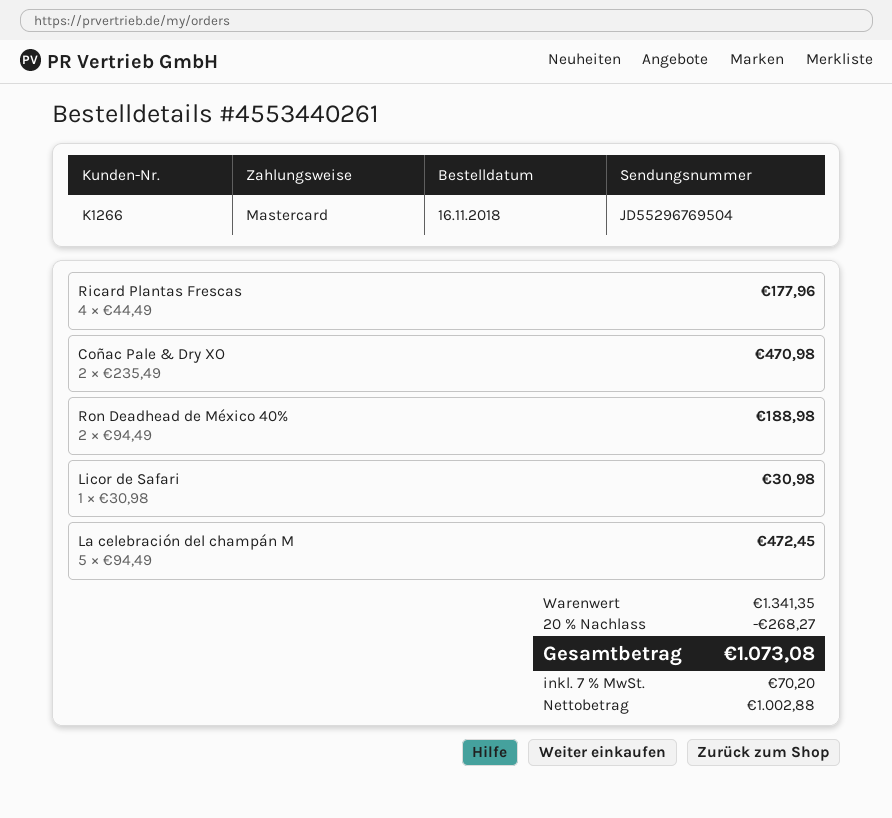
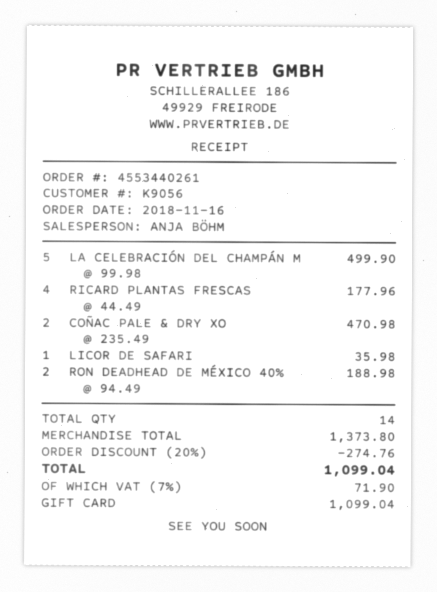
customer number: K1266 -> K9056
payment method: Mastercard -> gift card
Licor de Safari: 1 x 30.98 = 30.98 -> 1 x 35.98 = 35.98
La celebración del champán M: 5 x 94.49 = 472.45 -> 5 x 99.98 = 499.90
subtotal: 1341.35 -> 1373.80
discount: 20% = 268.27 -> 20% = 274.76
tax: 7% = 70.20 -> 7% = 71.90
total: 1073.08 -> 1099.04

